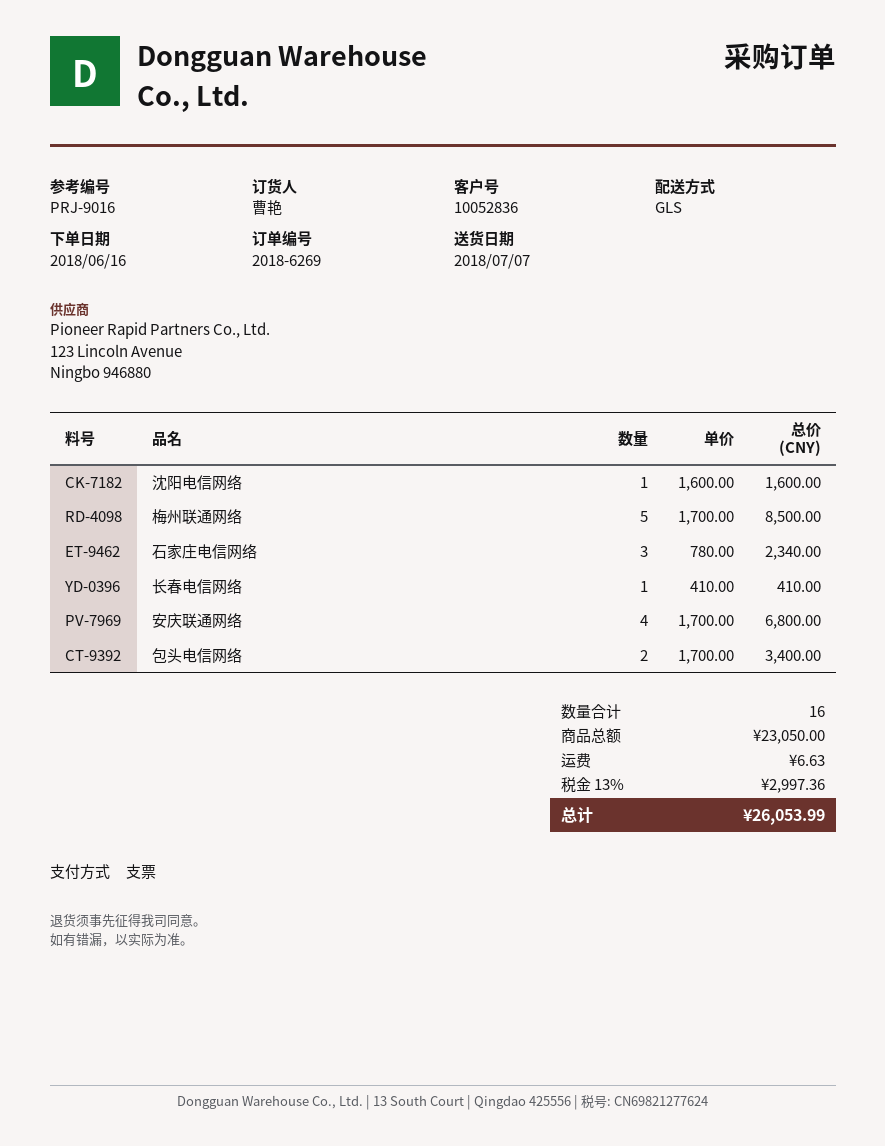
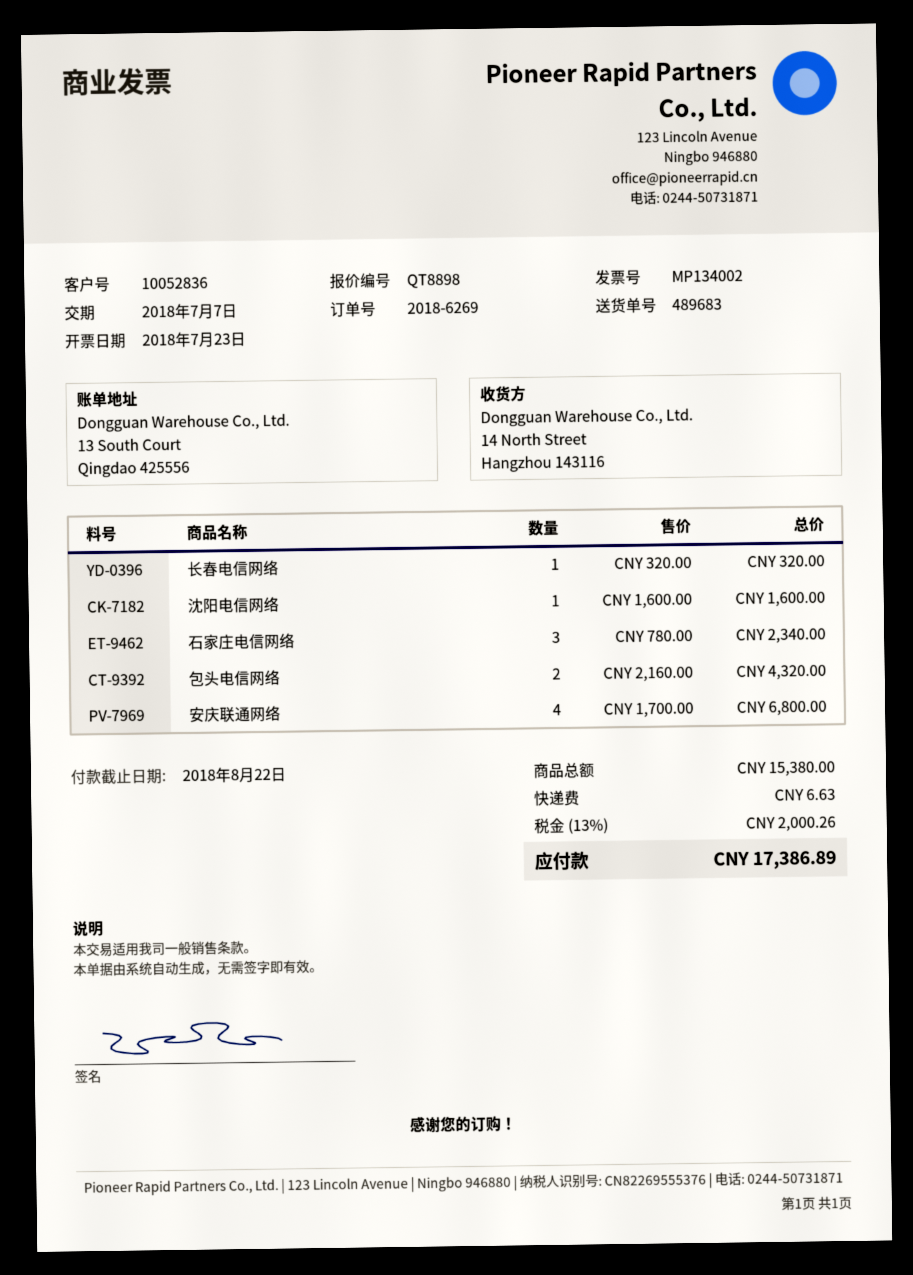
梅州联通网络: 5 x 1700.00 = 8500.00 -> none
长春电信网络: 1 x 410.00 = 410.00 -> 1 x 320.00 = 320.00
包头电信网络: 2 x 1700.00 = 3400.00 -> 2 x 2160.00 = 4320.00
subtotal: 23050.00 -> 15380.00
tax: 13% = 2997.36 -> 13% = 2000.26
total: 26053.99 -> 17386.89

